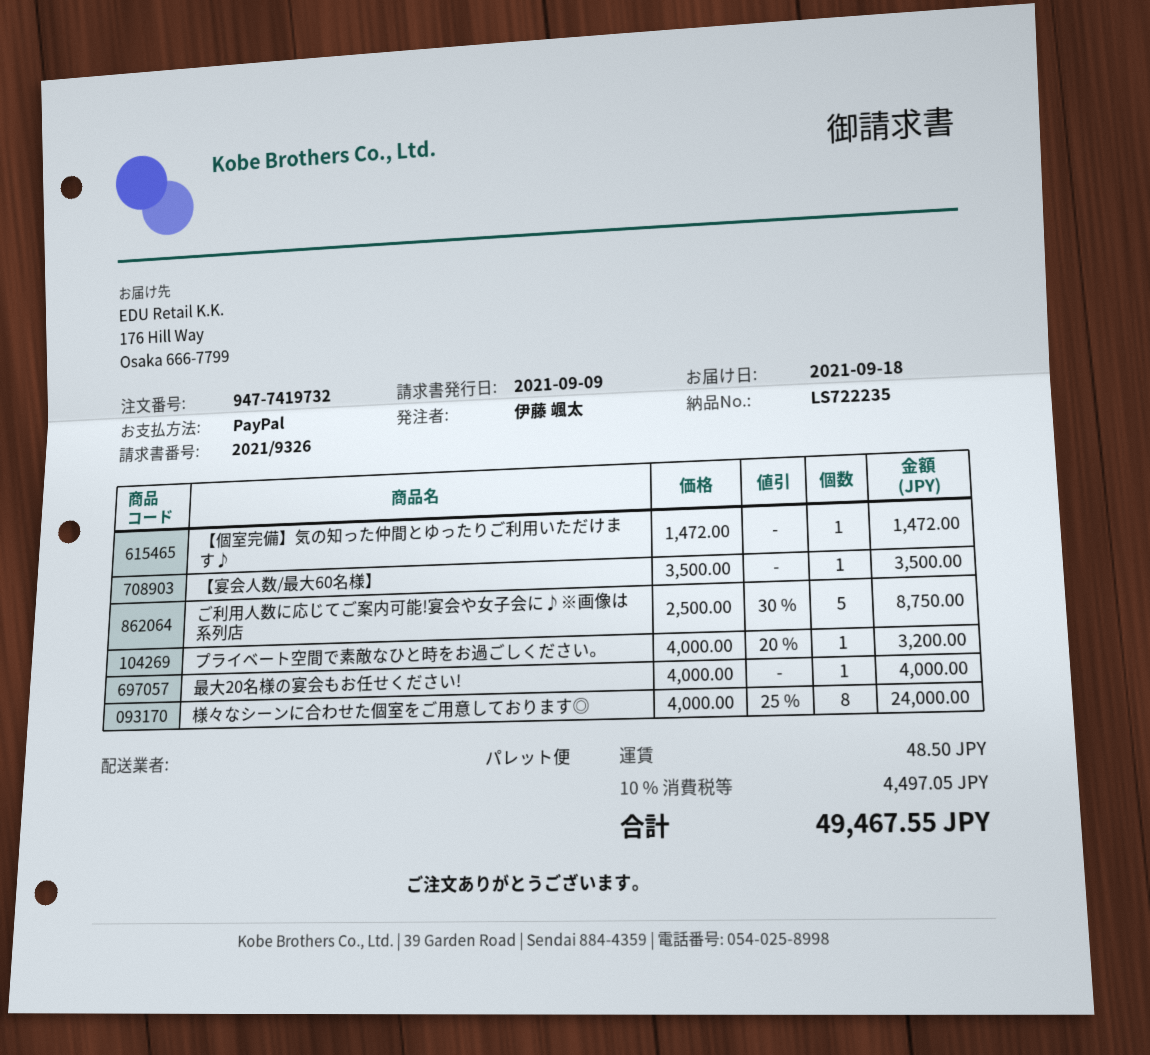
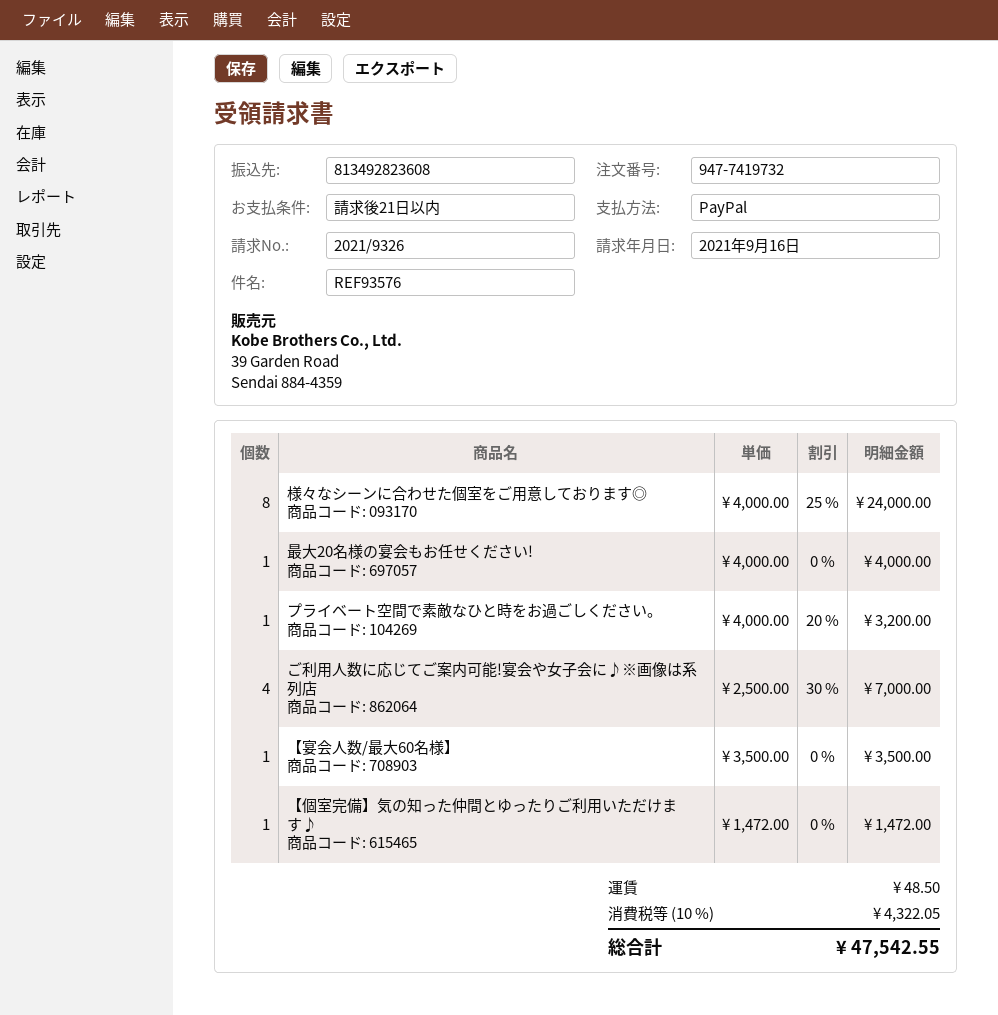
invoice date: 2021-09-09 -> 2021-09-16
ご利用人数に応じてご案内可能!宴会や女子会に♪※画像は系列店: 5 x 2500.00 - 30% = 8750.00 -> 4 x 2500.00 - 30% = 7000.00
tax: 10% = 4497.05 -> 10% = 4322.05
total: 49467.55 -> 47542.55

